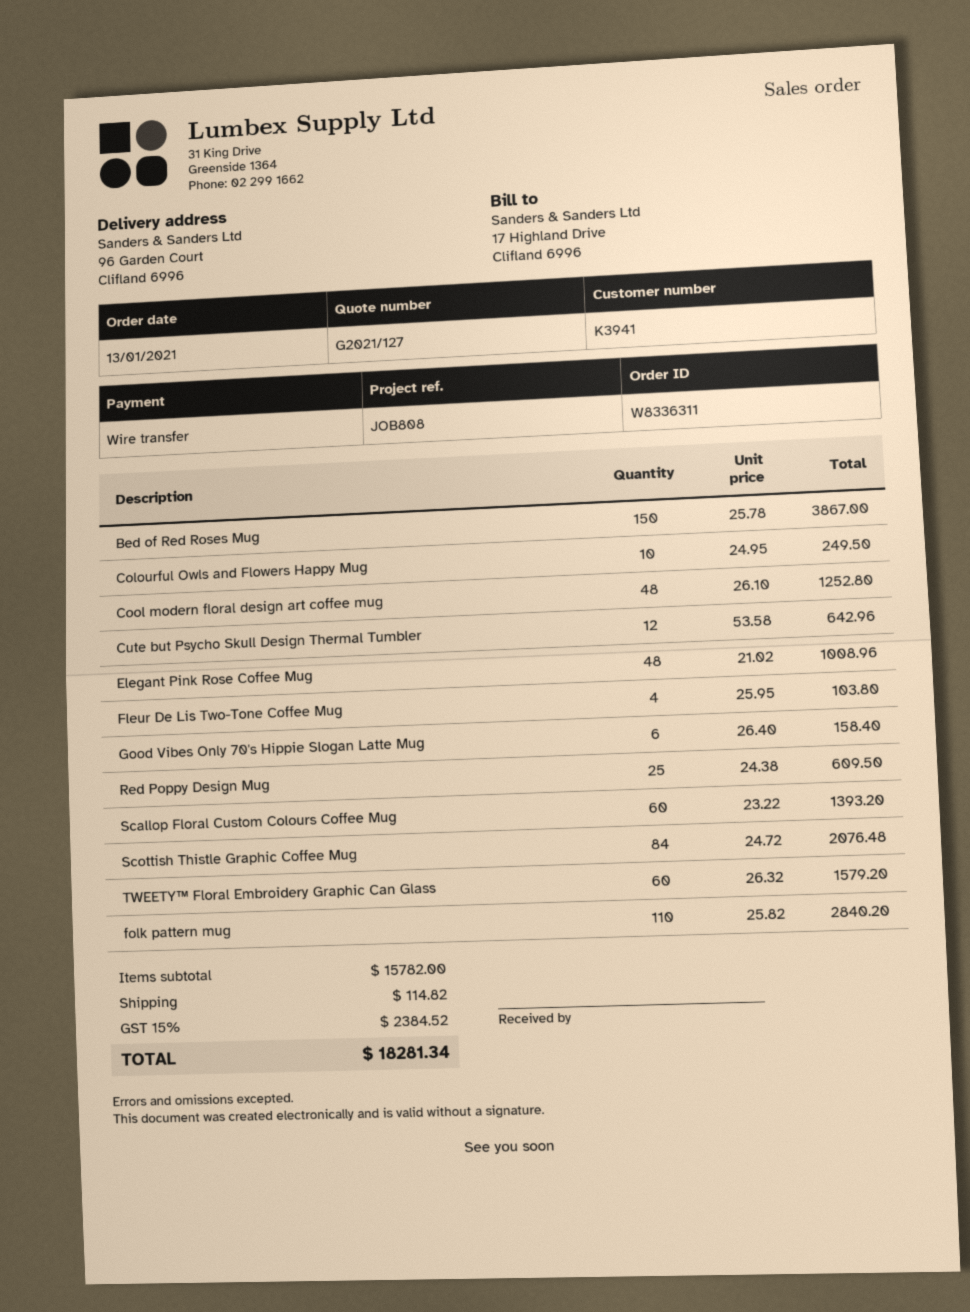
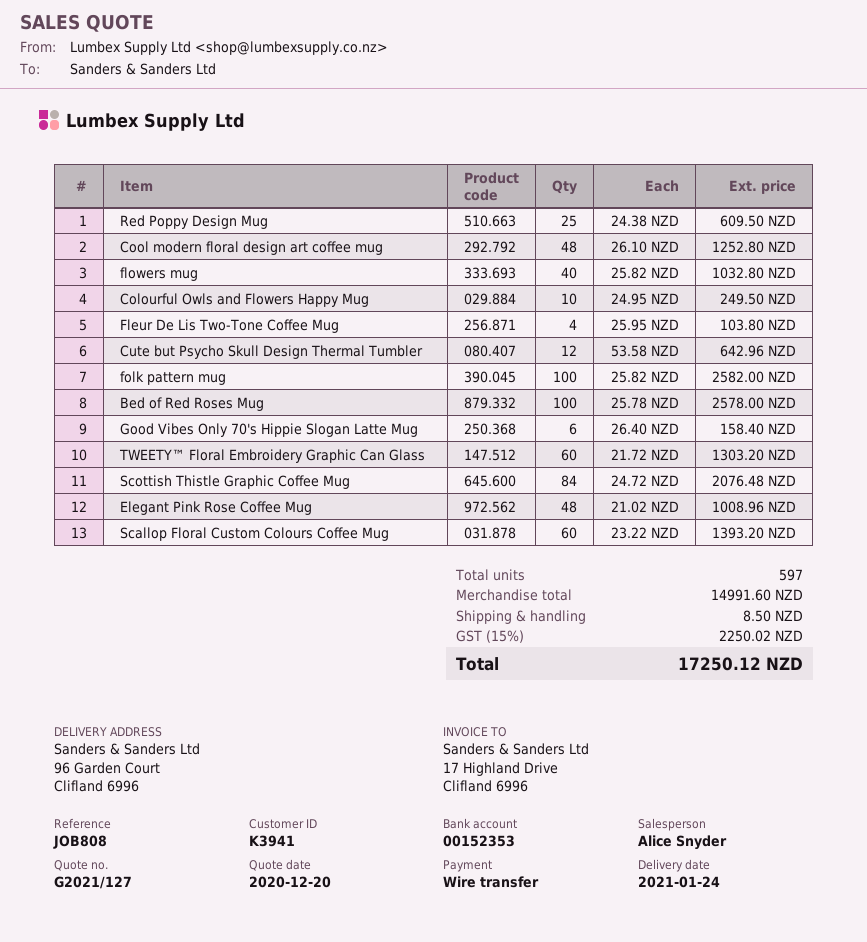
Bed of Red Roses Mug: 150 x 25.78 = 3867.00 -> 100 x 25.78 = 2578.00
TWEETY™ Floral Embroidery Graphic Can Glass: 60 x 26.32 = 1579.20 -> 60 x 21.72 = 1303.20
folk pattern mug: 110 x 25.82 = 2840.20 -> 100 x 25.82 = 2582.00
flowers mug: none -> 40 x 25.82 = 1032.80
subtotal: 15782.00 -> 14991.60
shipping: 114.82 -> 8.50
tax: 15% = 2384.52 -> 15% = 2250.02
total: 18281.34 -> 17250.12

